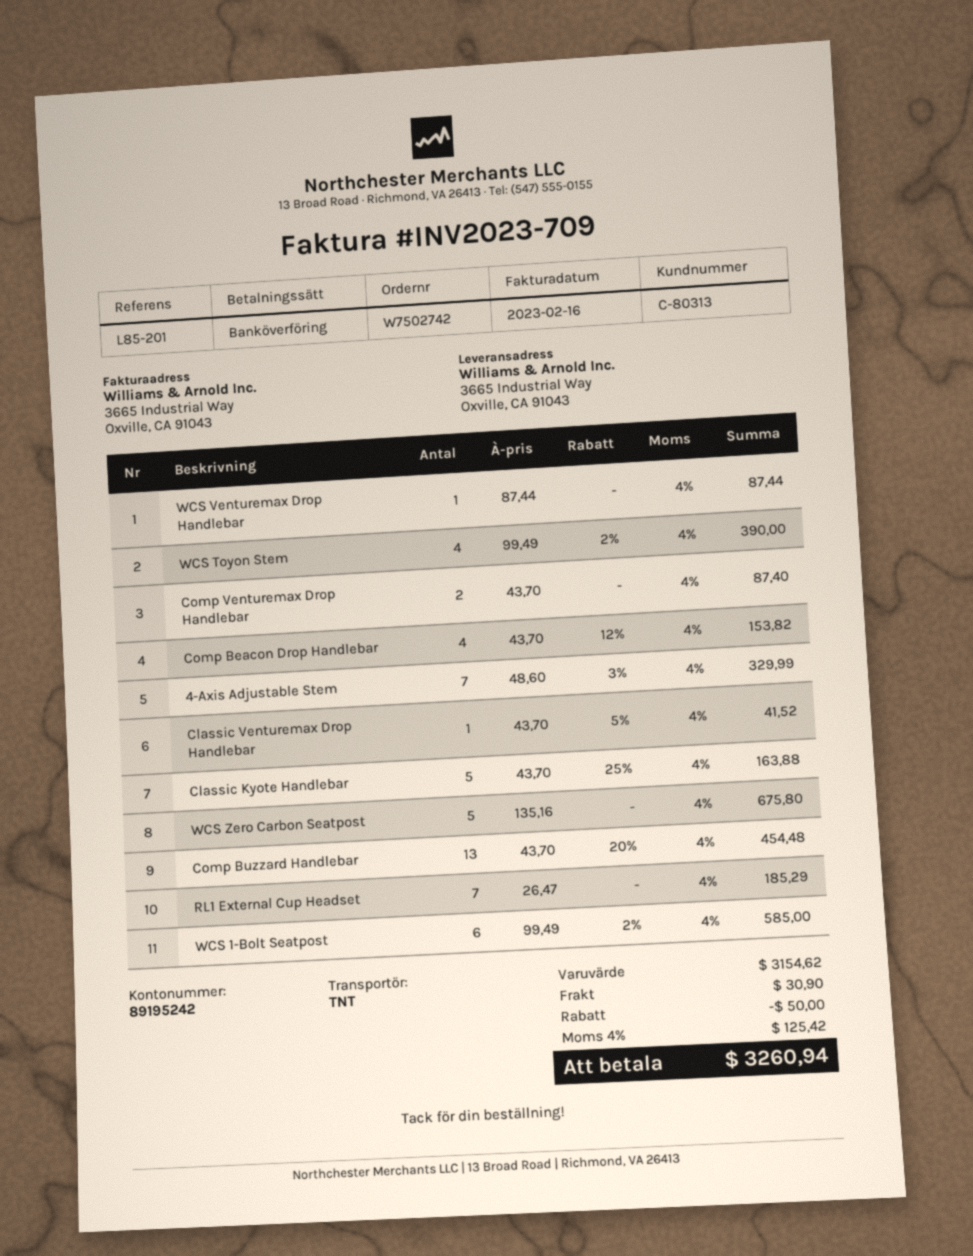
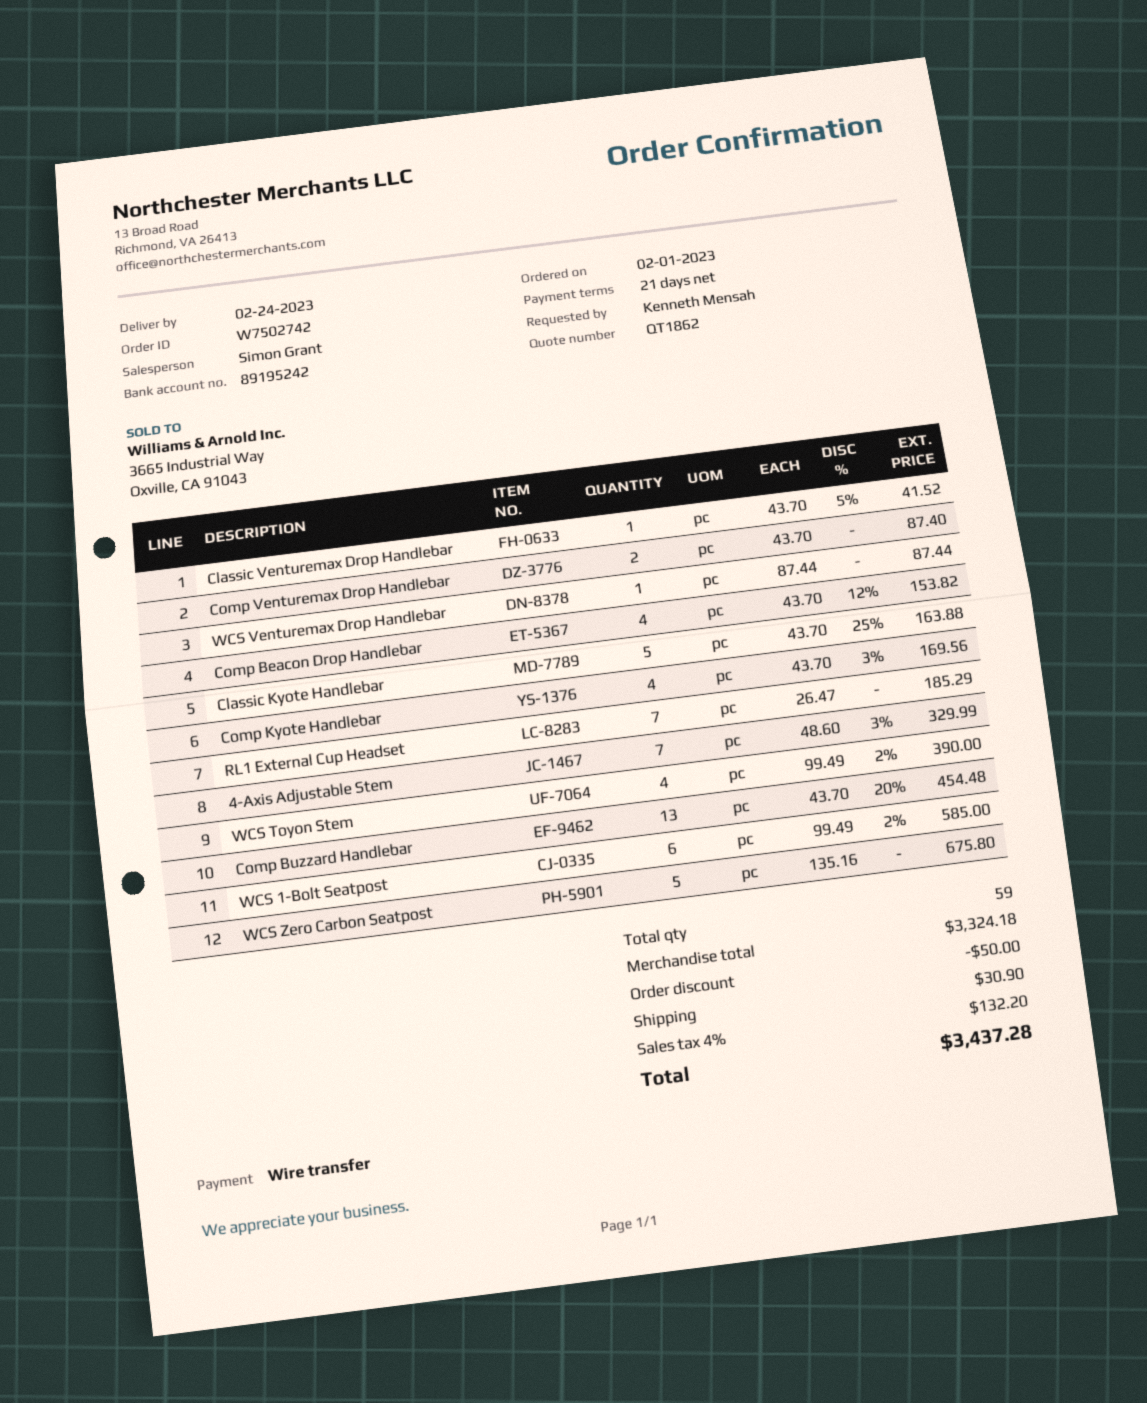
Comp Kyote Handlebar: none -> 4 x 43.70 - 3% = 169.56
subtotal: 3154.62 -> 3324.18
tax: 4% = 125.42 -> 4% = 132.20
total: 3260.94 -> 3437.28

